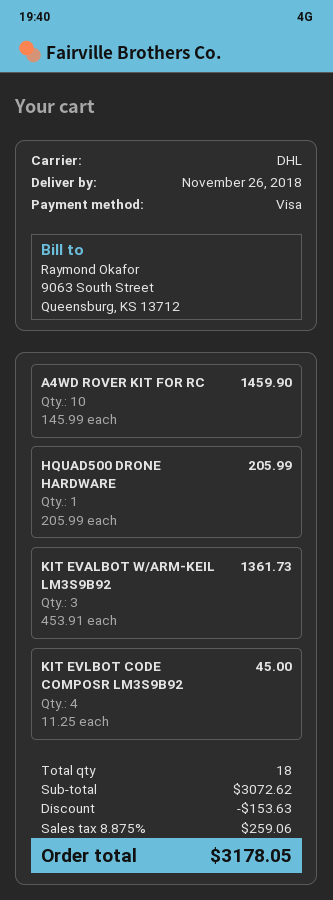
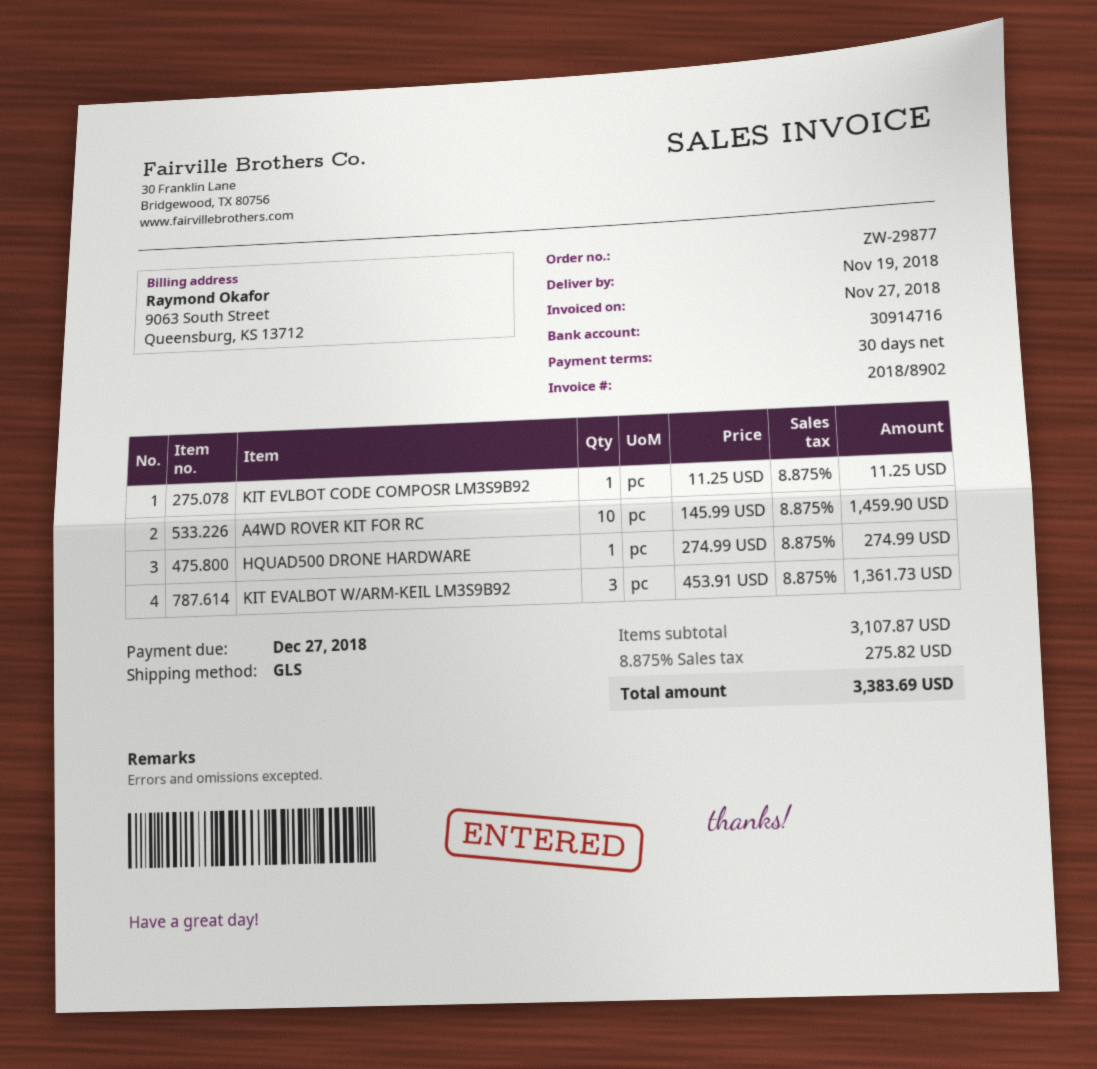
delivery date: 2018-11-26 -> 2018-11-19
shipping method: DHL -> GLS
HQUAD500 DRONE HARDWARE: 1 x 205.99 = 205.99 -> 1 x 274.99 = 274.99
KIT EVLBOT CODE COMPOSR LM3S9B92: 4 x 11.25 = 45.00 -> 1 x 11.25 = 11.25
subtotal: 3072.62 -> 3107.87
discount: 153.63 -> none
tax: 8.875% = 259.06 -> 8.875% = 275.82
total: 3178.05 -> 3383.69

